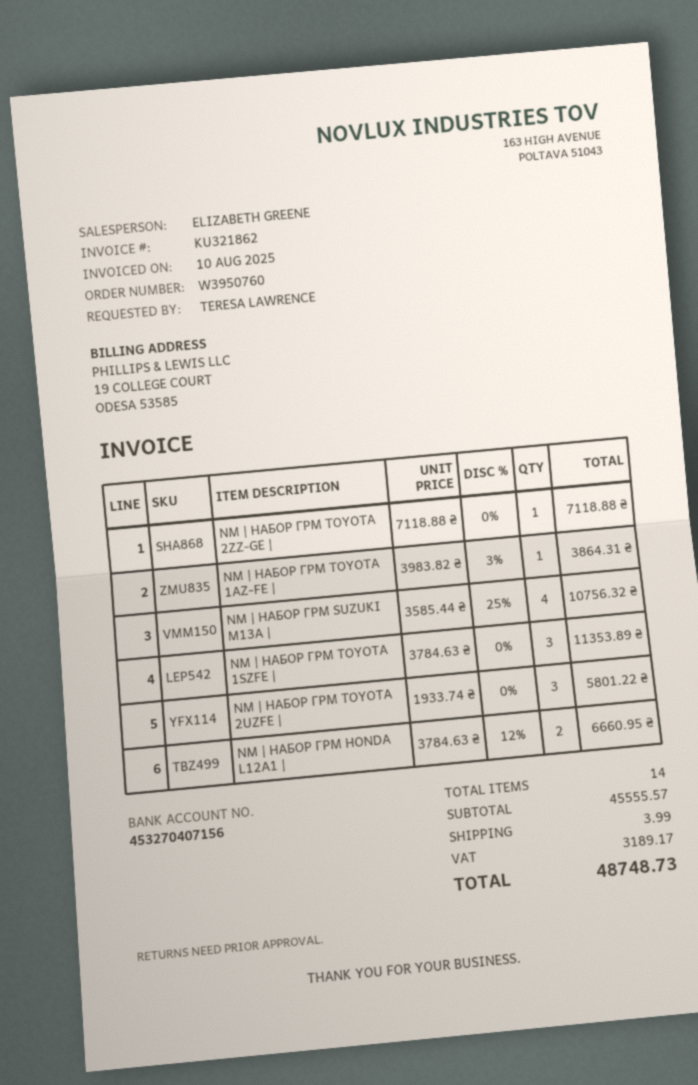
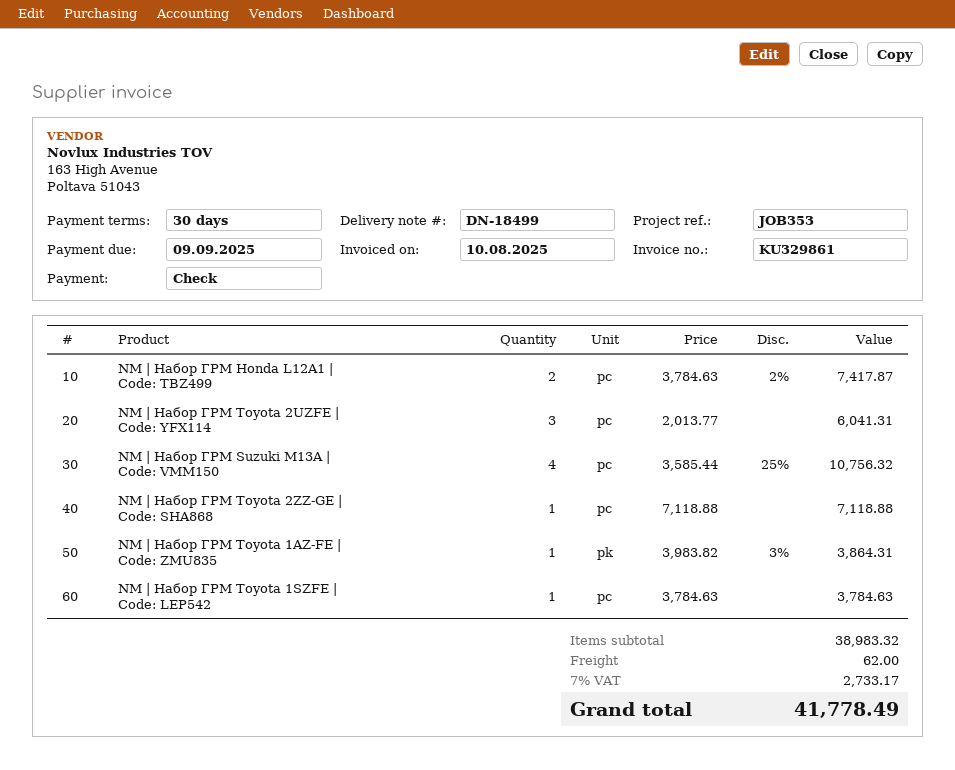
invoice number: KU321862 -> KU329861
NM | НАБОР ГРМ TOYOTA 1SZFE |: 3 x 3784.63 = 11353.89 -> 1 x 3784.63 = 3784.63
NM | НАБОР ГРМ TOYOTA 2UZFE |: 3 x 1933.74 = 5801.22 -> 3 x 2013.77 = 6041.31
NM | НАБОР ГРМ HONDA L12A1 |: 2 x 3784.63 - 12% = 6660.95 -> 2 x 3784.63 - 2% = 7417.87
subtotal: 45555.57 -> 38983.32
shipping: 3.99 -> 62.00
tax: 3189.17 -> 2733.17
total: 48748.73 -> 41778.49

